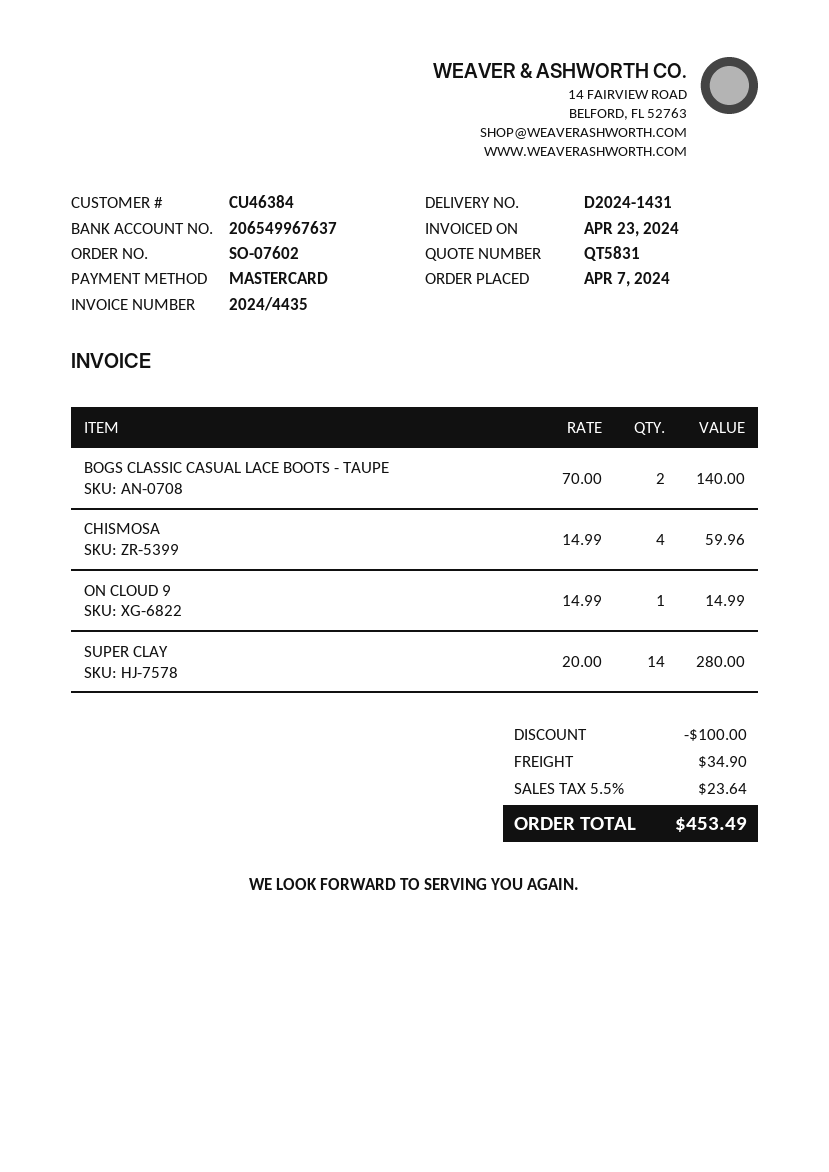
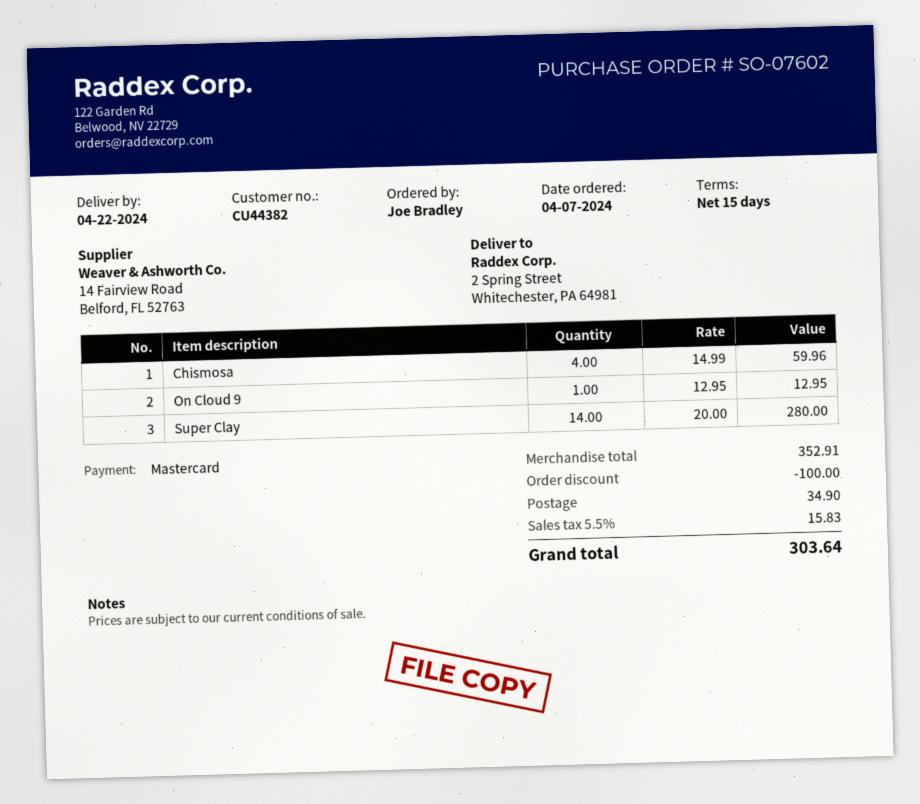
customer number: CU46384 -> CU44382
BOGS CLASSIC CASUAL LACE BOOTS - TAUPE: 2 x 70.00 = 140.00 -> none
ON CLOUD 9: 1 x 14.99 = 14.99 -> 1 x 12.95 = 12.95
tax: 5.5% = 23.64 -> 5.5% = 15.83
total: 453.49 -> 303.64

